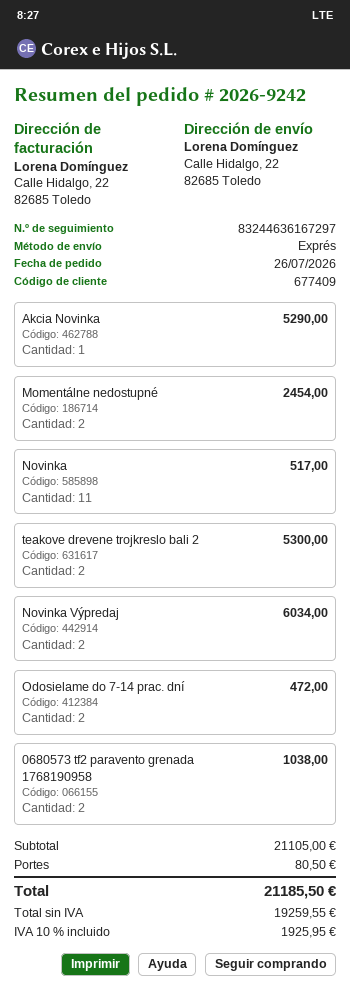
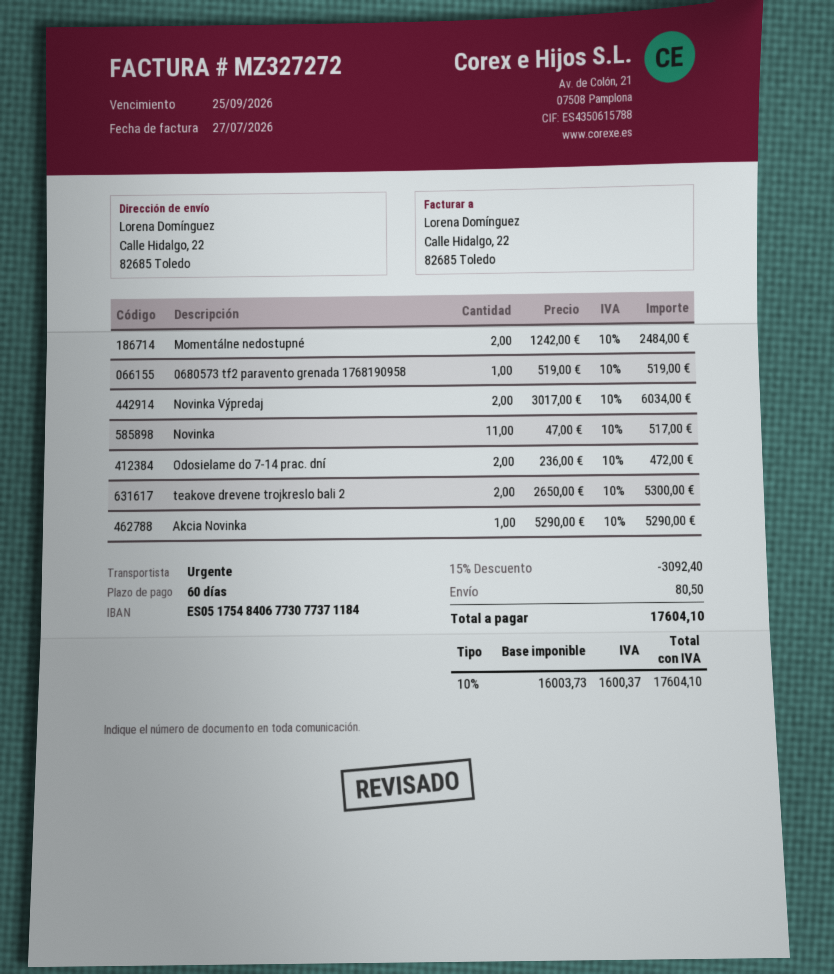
Momentálne nedostupné: 2 for 2454.00 -> 2 for 2484.00
0680573 tf2 paravento grenada 1768190958: 2 for 1038.00 -> 1 for 519.00
discount: none -> 15% = 3092.40
net: 19259.55 -> 16003.73
tax: 10% = 1925.95 -> 10% = 1600.37
total: 21185.50 -> 17604.10

